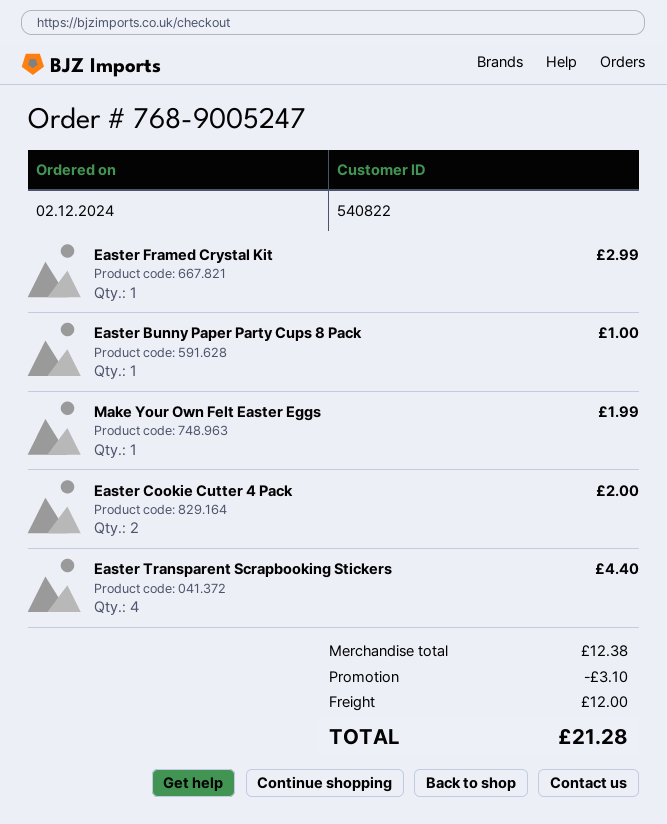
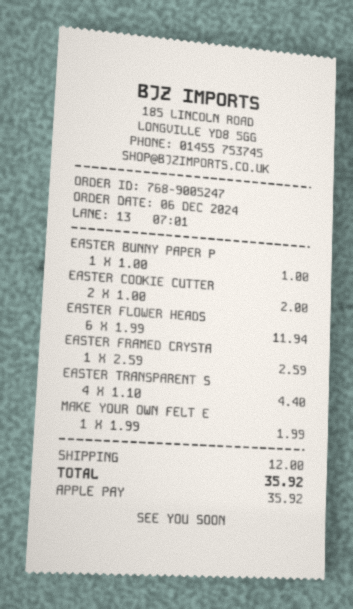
order date: 2024-12-02 -> 2024-12-06
Easter Framed Crystal Kit: 1 for 2.99 -> 1 for 2.59
EASTER FLOWER HEADS: none -> 6 for 11.94
discount: 3.10 -> none
total: 21.28 -> 35.92

